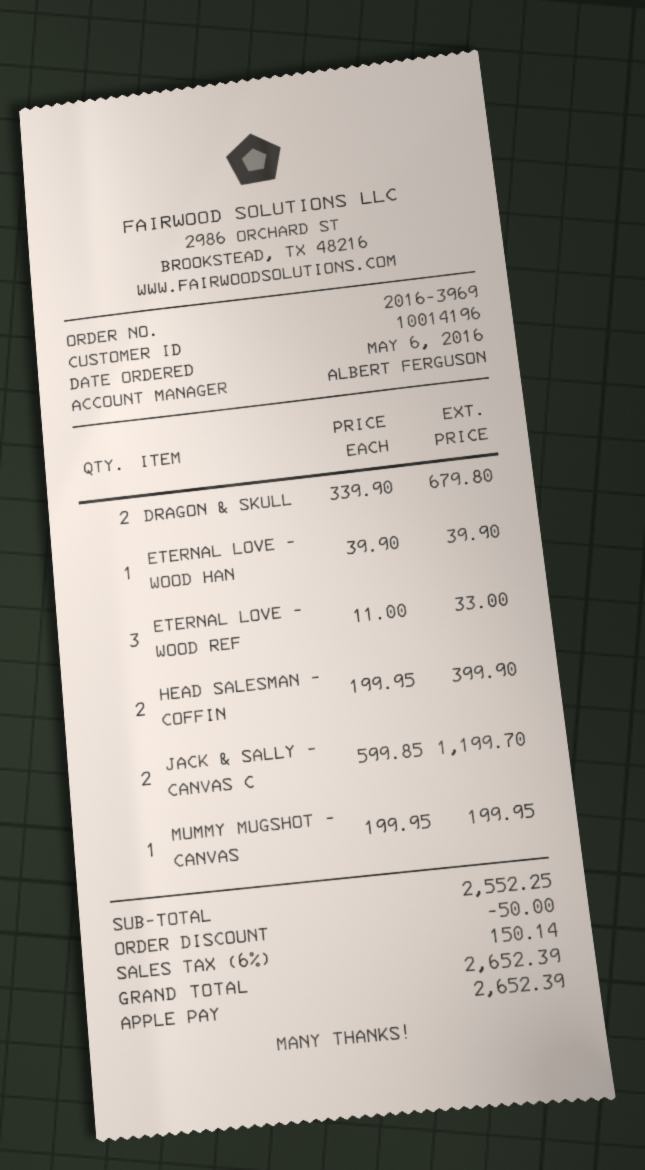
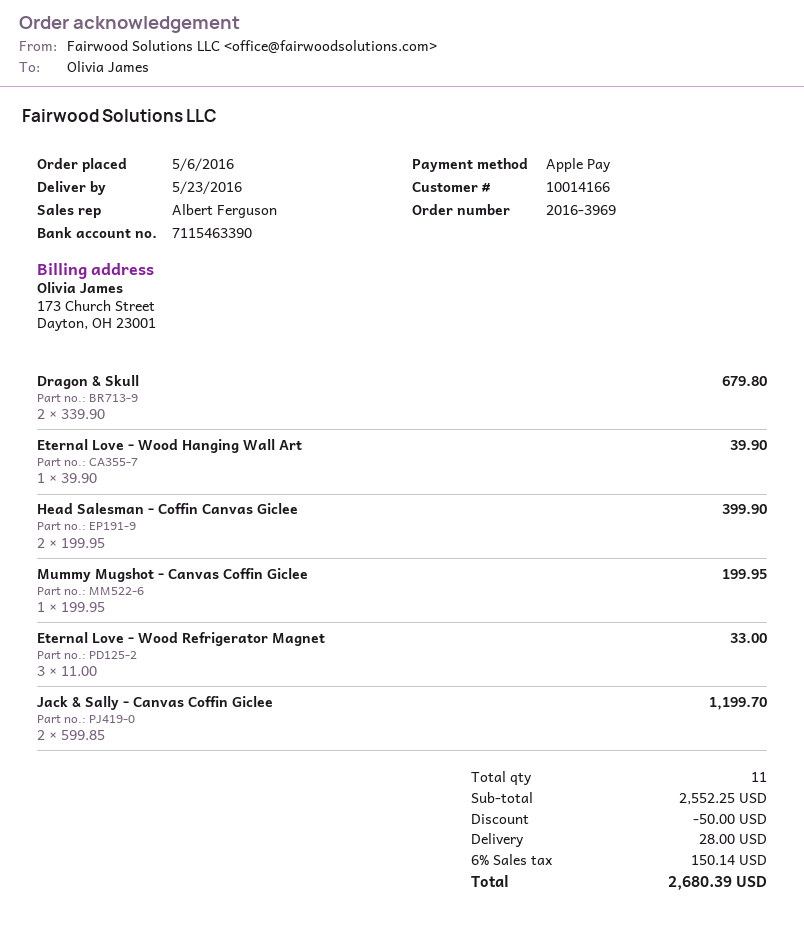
customer number: 10014196 -> 10014166
shipping: none -> 28.00
total: 2652.39 -> 2680.39

